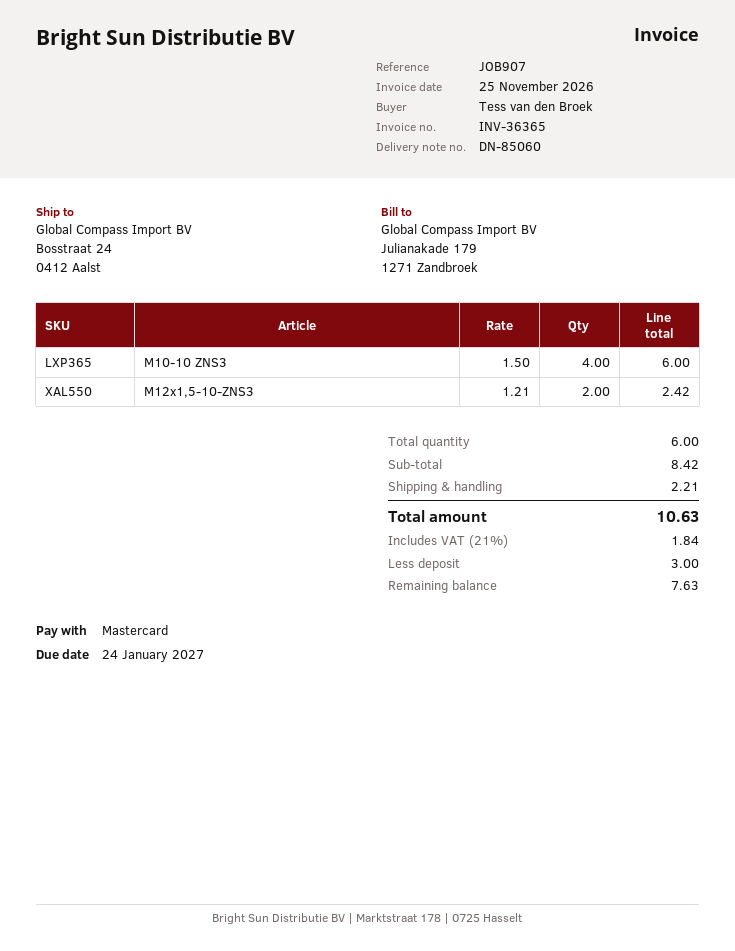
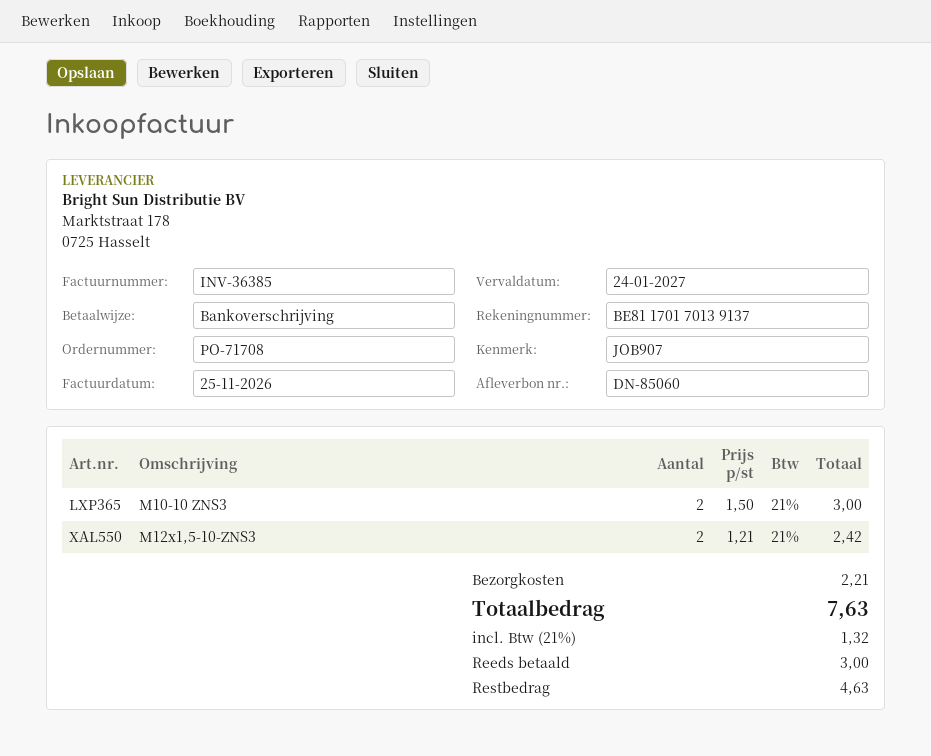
invoice number: INV-36365 -> INV-36385
payment method: Mastercard -> bank transfer
M10-10 ZNS3: 4 x 1.50 = 6.00 -> 2 x 1.50 = 3.00
tax: 21% = 1.84 -> 21% = 1.32
total: 10.63 -> 7.63
balance: 7.63 -> 4.63

